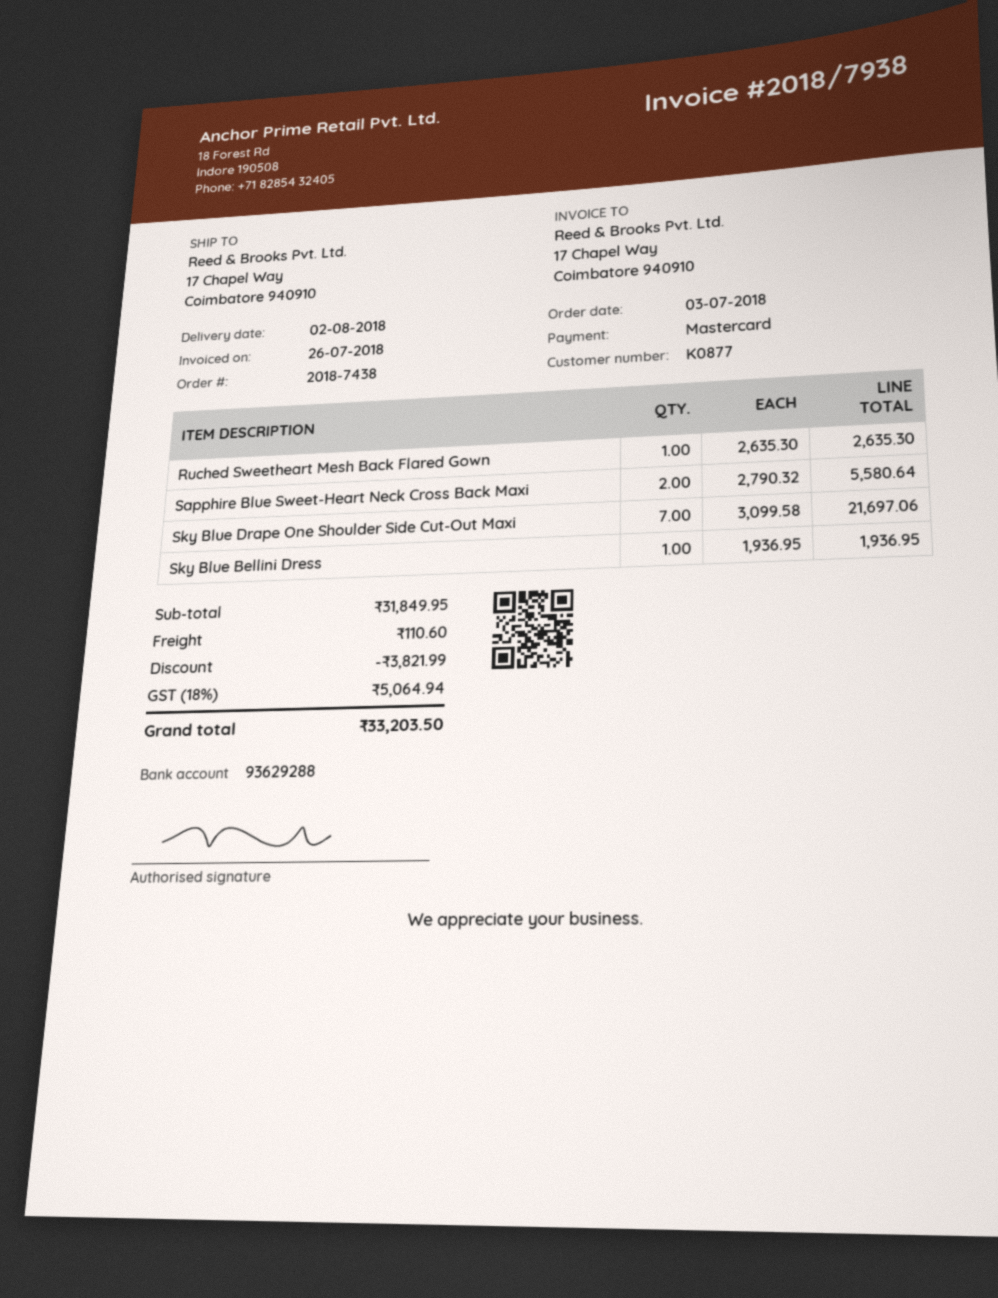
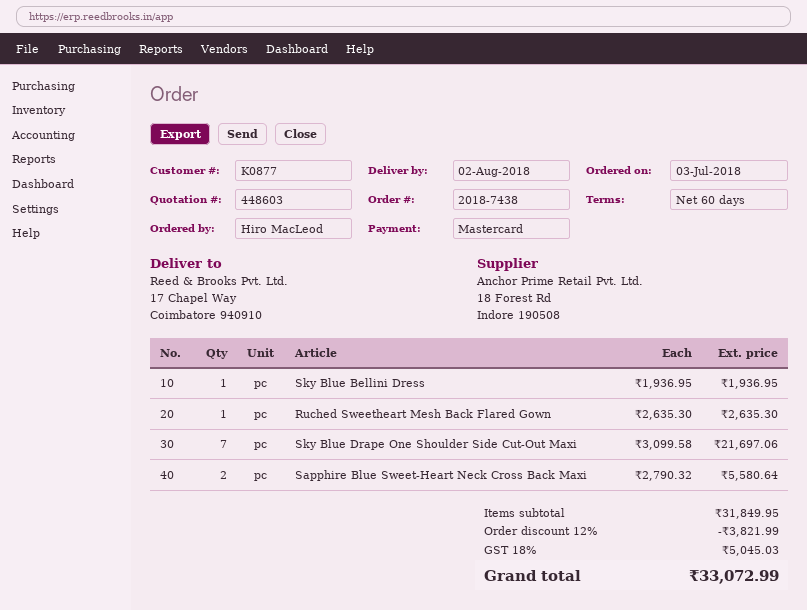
shipping: 110.60 -> none
tax: 18% = 5064.94 -> 18% = 5045.03
total: 33203.50 -> 33072.99

